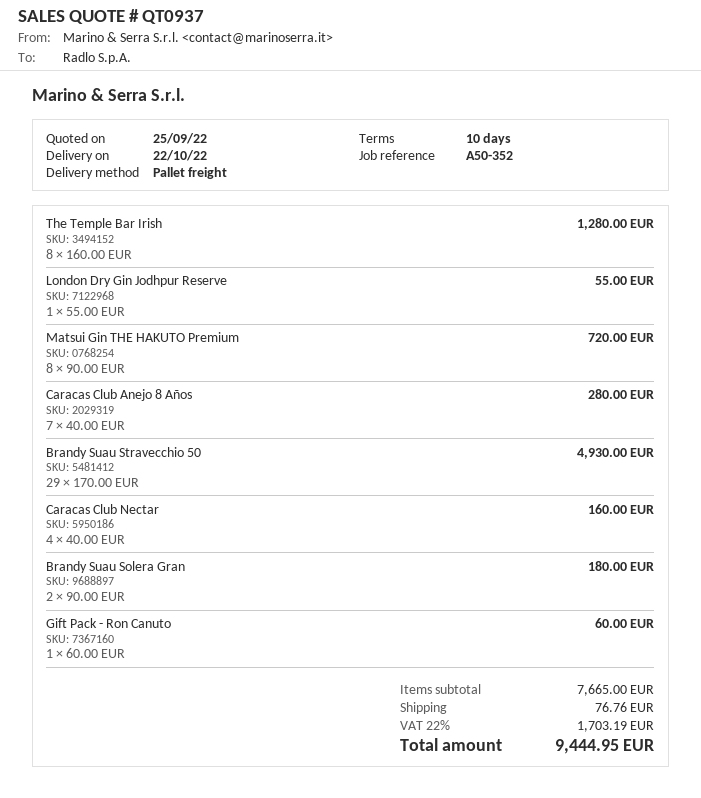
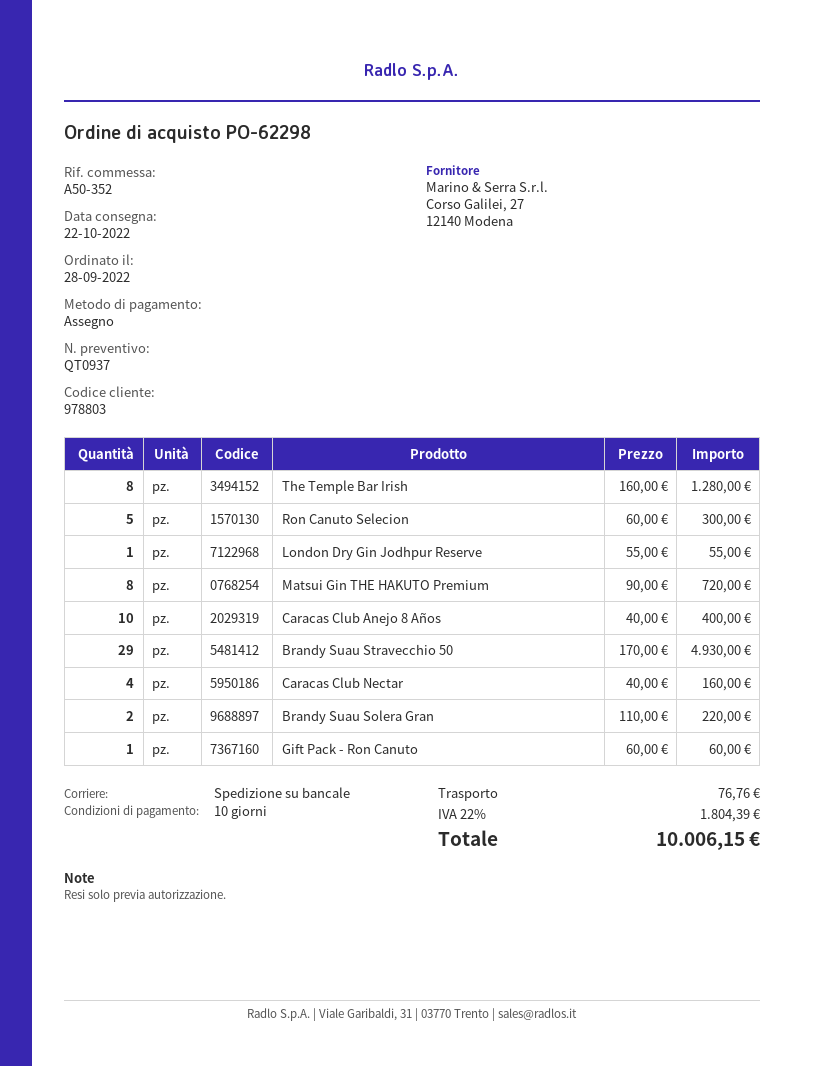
Caracas Club Anejo 8 Años: 7 x 40.00 = 280.00 -> 10 x 40.00 = 400.00
Brandy Suau Solera Gran: 2 x 90.00 = 180.00 -> 2 x 110.00 = 220.00
Ron Canuto Selecion: none -> 5 x 60.00 = 300.00
tax: 22% = 1703.19 -> 22% = 1804.39
total: 9444.95 -> 10006.15

